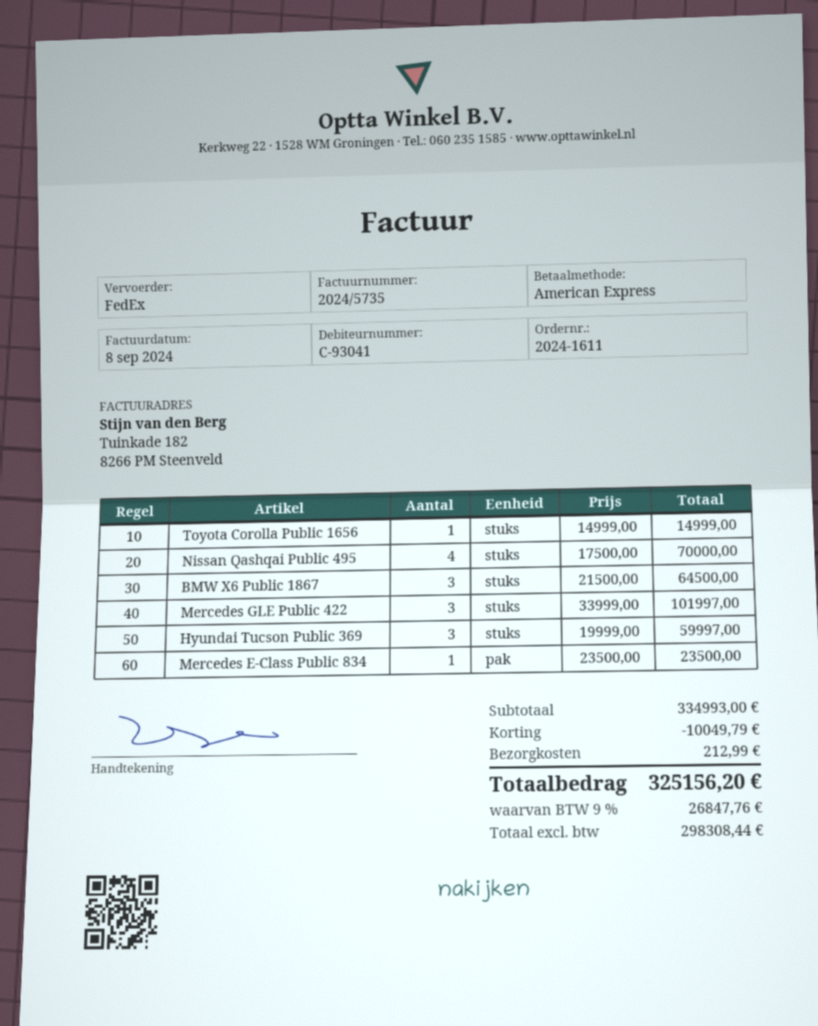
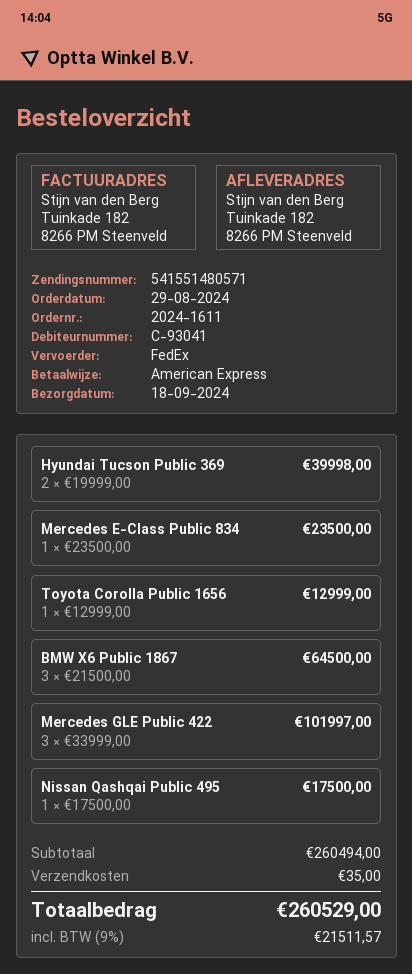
Toyota Corolla Public 1656: 1 x 14999.00 = 14999.00 -> 1 x 12999.00 = 12999.00
Nissan Qashqai Public 495: 4 x 17500.00 = 70000.00 -> 1 x 17500.00 = 17500.00
Hyundai Tucson Public 369: 3 x 19999.00 = 59997.00 -> 2 x 19999.00 = 39998.00
subtotal: 334993.00 -> 260494.00
discount: 10049.79 -> none
shipping: 212.99 -> 35.00
tax: 9% = 26847.76 -> 9% = 21511.57
total: 325156.20 -> 260529.00

